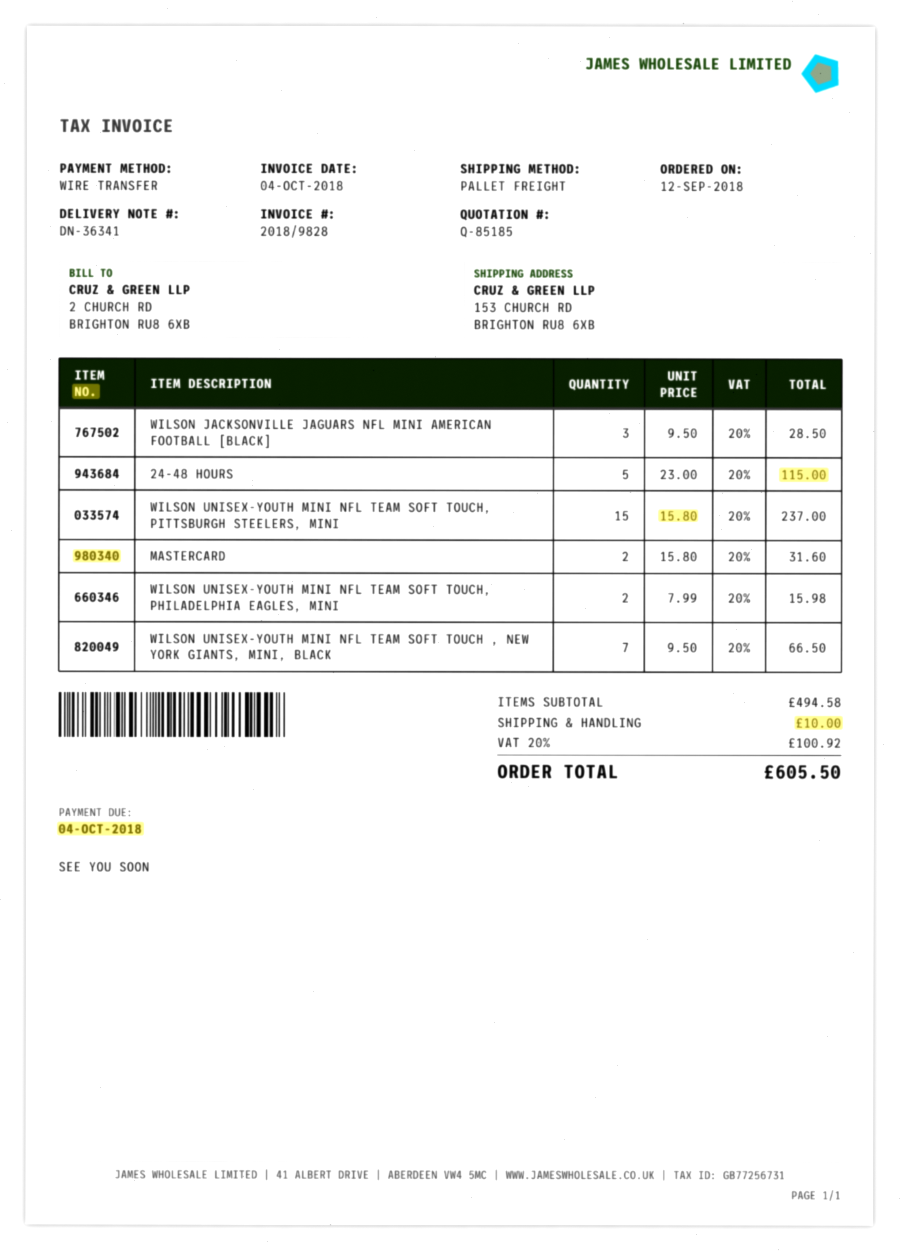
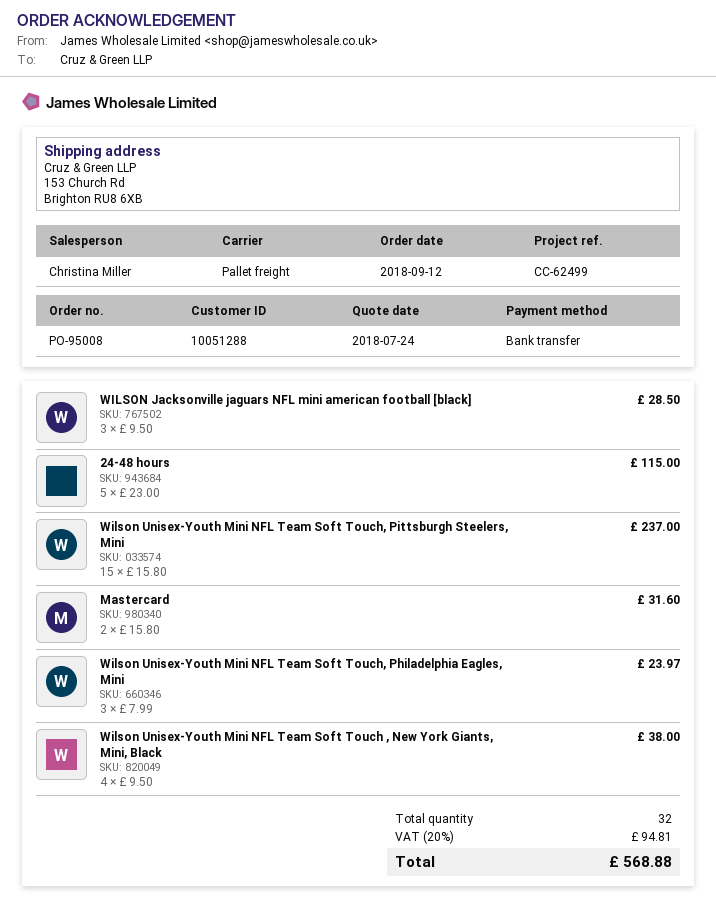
WILSON UNISEX-YOUTH MINI NFL TEAM SOFT TOUCH, PHILADELPHIA EAGLES, MINI: 2 x 7.99 = 15.98 -> 3 x 7.99 = 23.97
WILSON UNISEX-YOUTH MINI NFL TEAM SOFT TOUCH , NEW YORK GIANTS, MINI, BLACK: 7 x 9.50 = 66.50 -> 4 x 9.50 = 38.00
shipping: 10.00 -> none
tax: 20% = 100.92 -> 20% = 94.81
total: 605.50 -> 568.88

